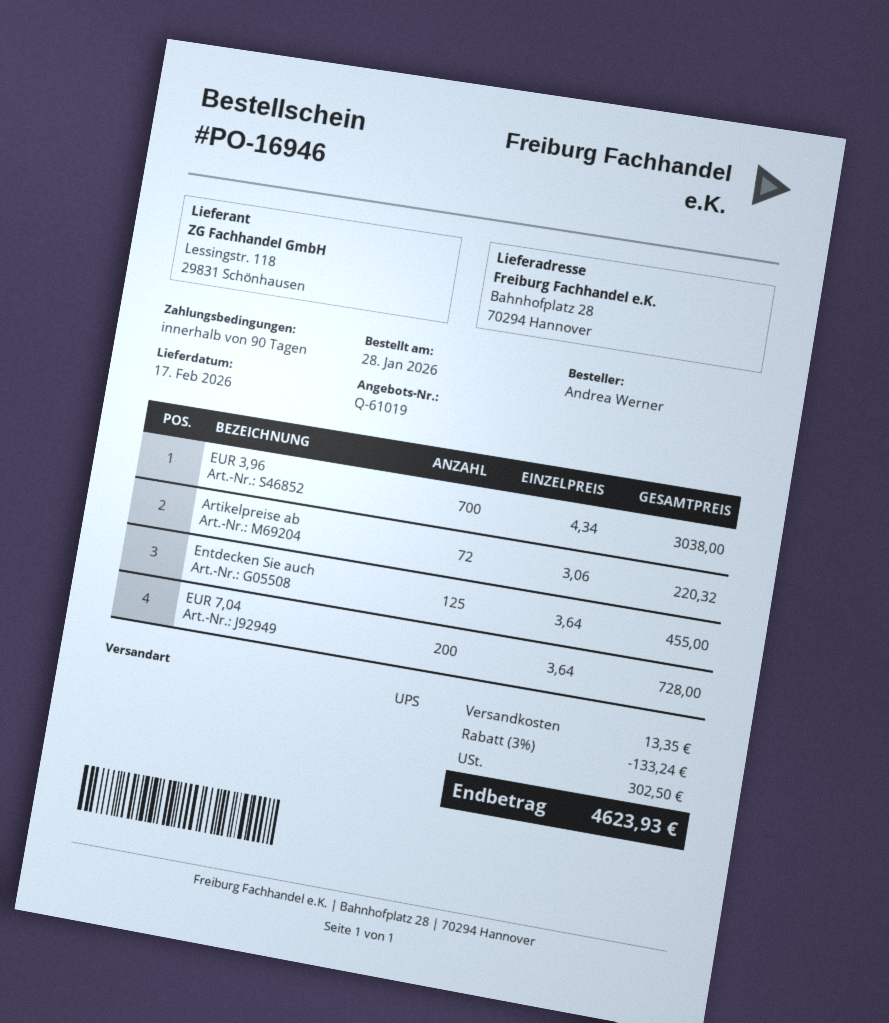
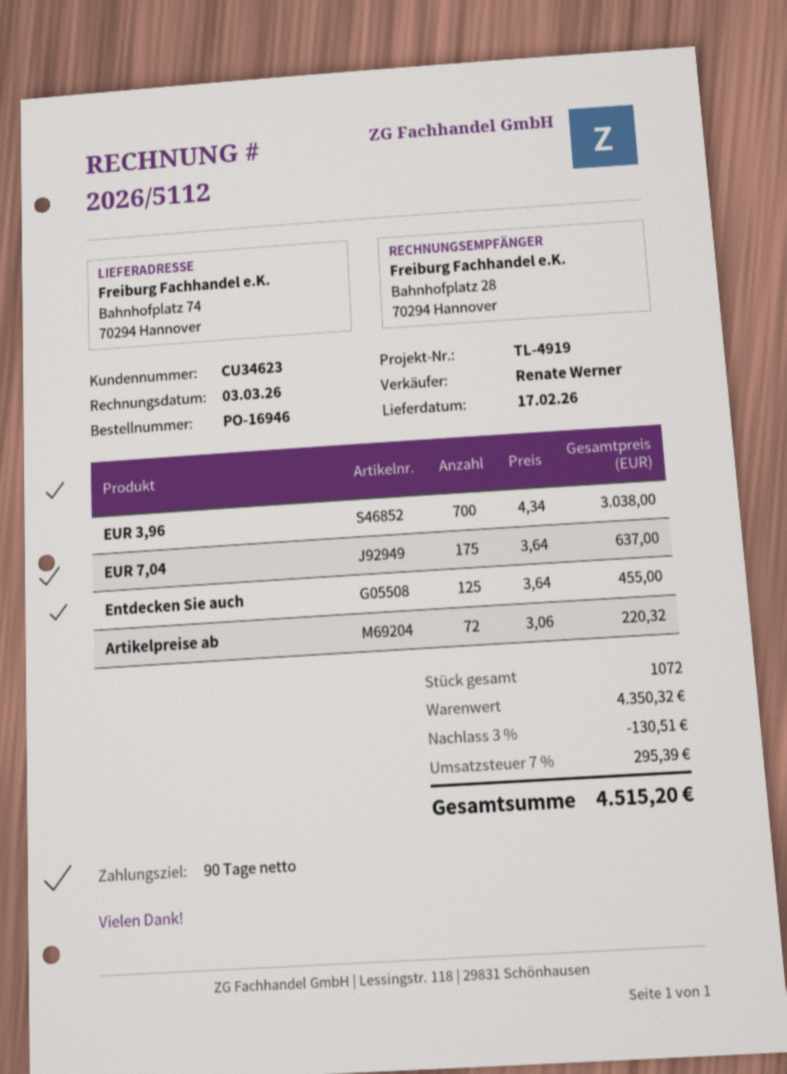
ship to: Bahnhofplatz 28, 70294 Hannover -> Bahnhofplatz 74, 70294 Hannover
EUR 7,04: 200 x 3.64 = 728.00 -> 175 x 3.64 = 637.00
discount: 3% = 133.24 -> 3% = 130.51
shipping: 13.35 -> none
tax: 302.50 -> 295.39
total: 4623.93 -> 4515.20

